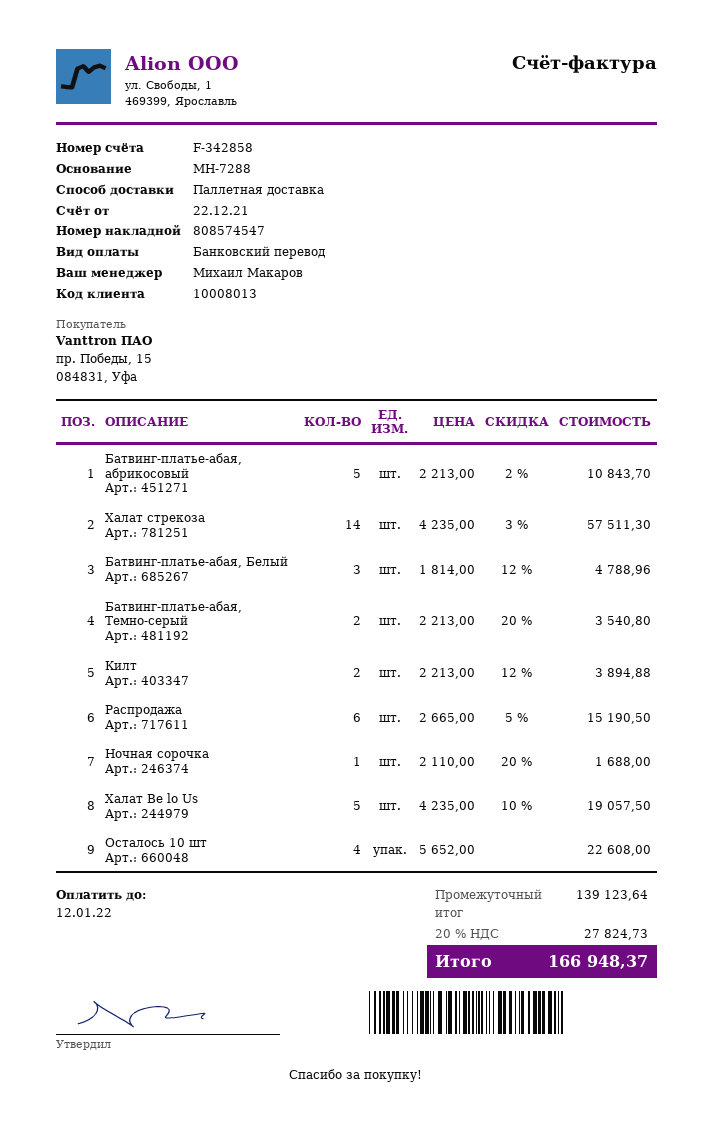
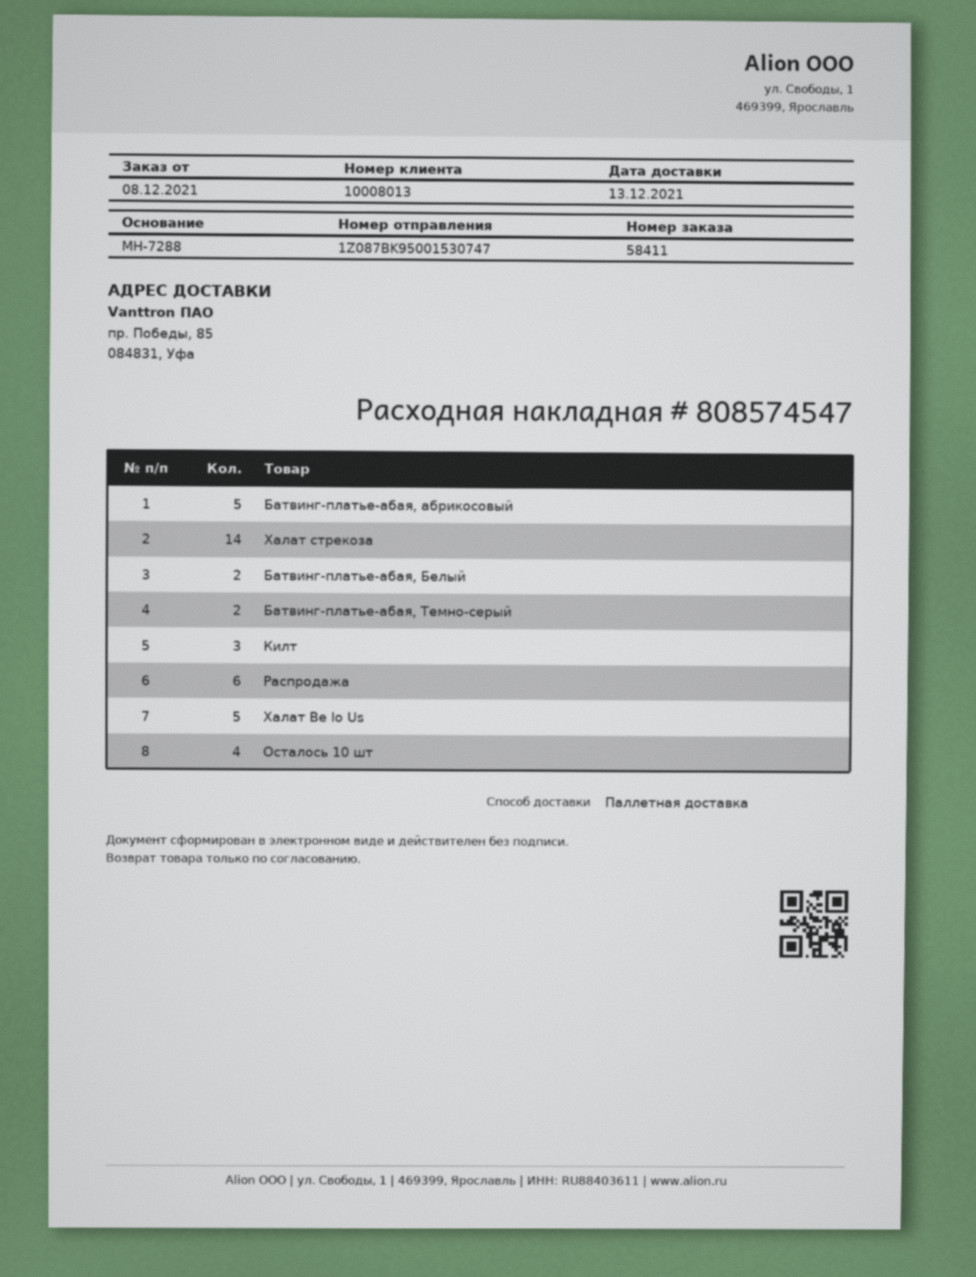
Батвинг-платье-абая, Белый: 3 -> 2
Килт: 2 -> 3
Ночная сорочка: 1 -> none

